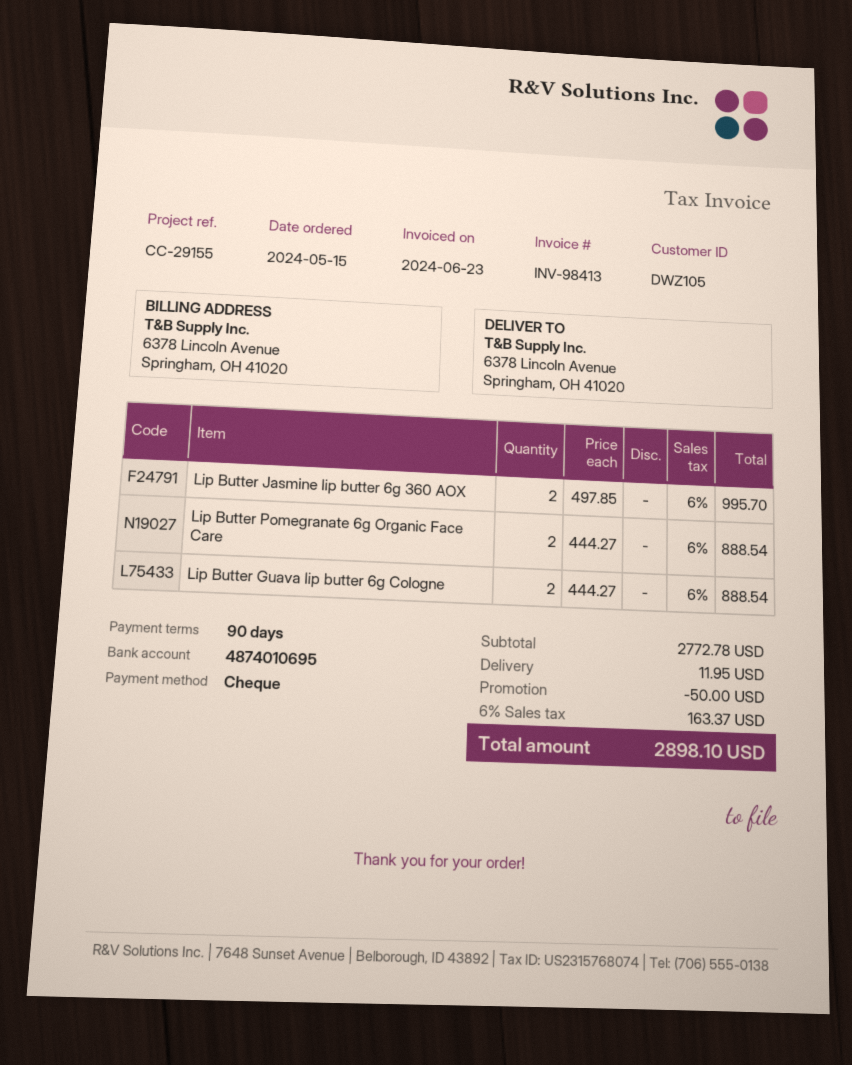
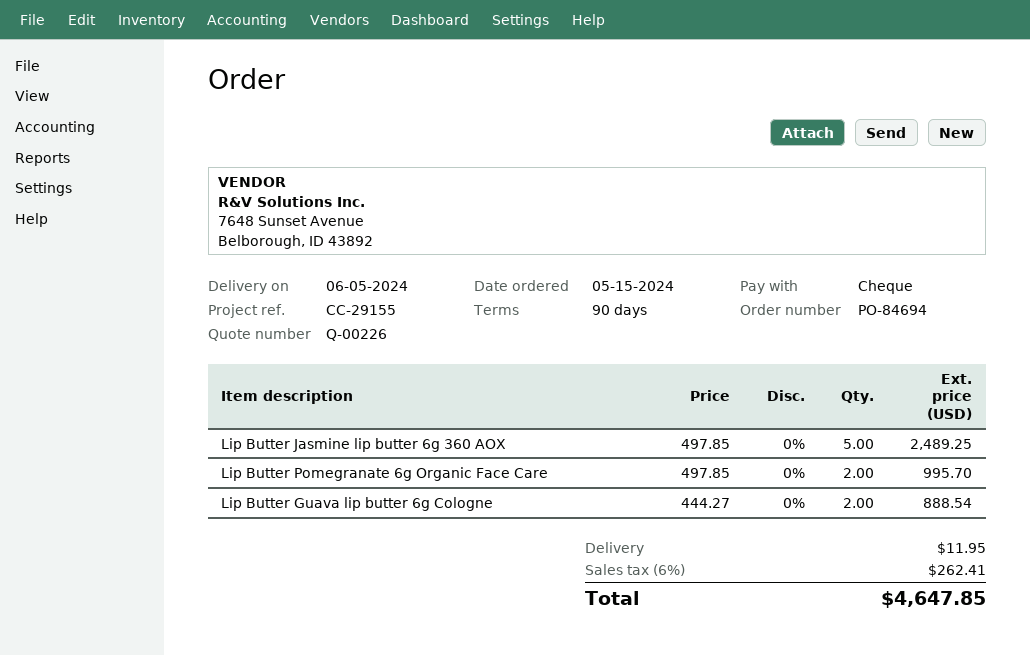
Lip Butter Jasmine lip butter 6g 360 AOX: 2 x 497.85 = 995.70 -> 5 x 497.85 = 2489.25
Lip Butter Pomegranate 6g Organic Face Care: 2 x 444.27 = 888.54 -> 2 x 497.85 = 995.70
discount: 50.00 -> none
tax: 6% = 163.37 -> 6% = 262.41
total: 2898.10 -> 4647.85

